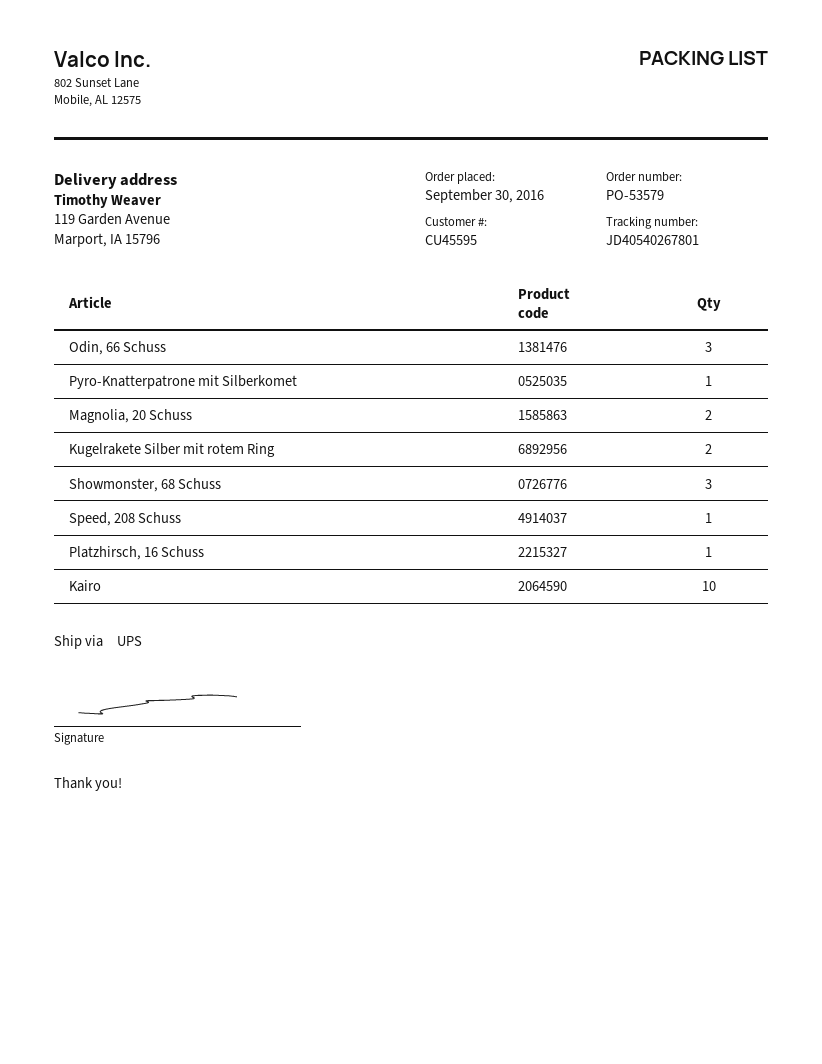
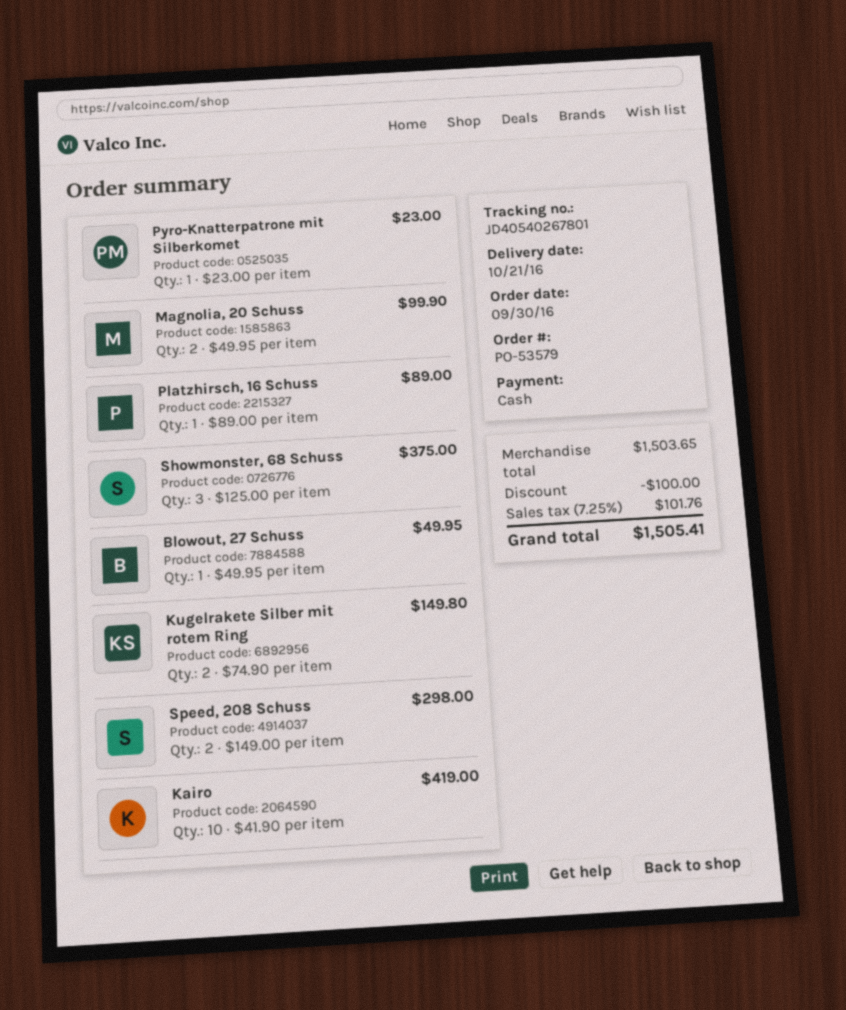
Odin, 66 Schuss: 3 -> none
Speed, 208 Schuss: 1 -> 2
Blowout, 27 Schuss: none -> 1

